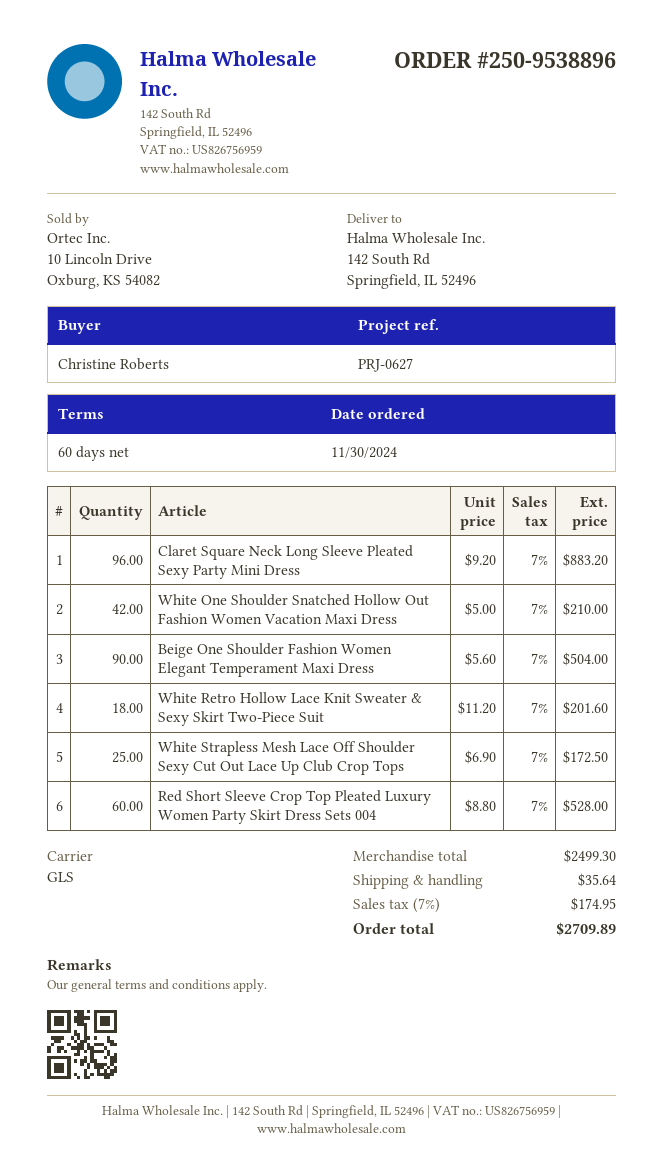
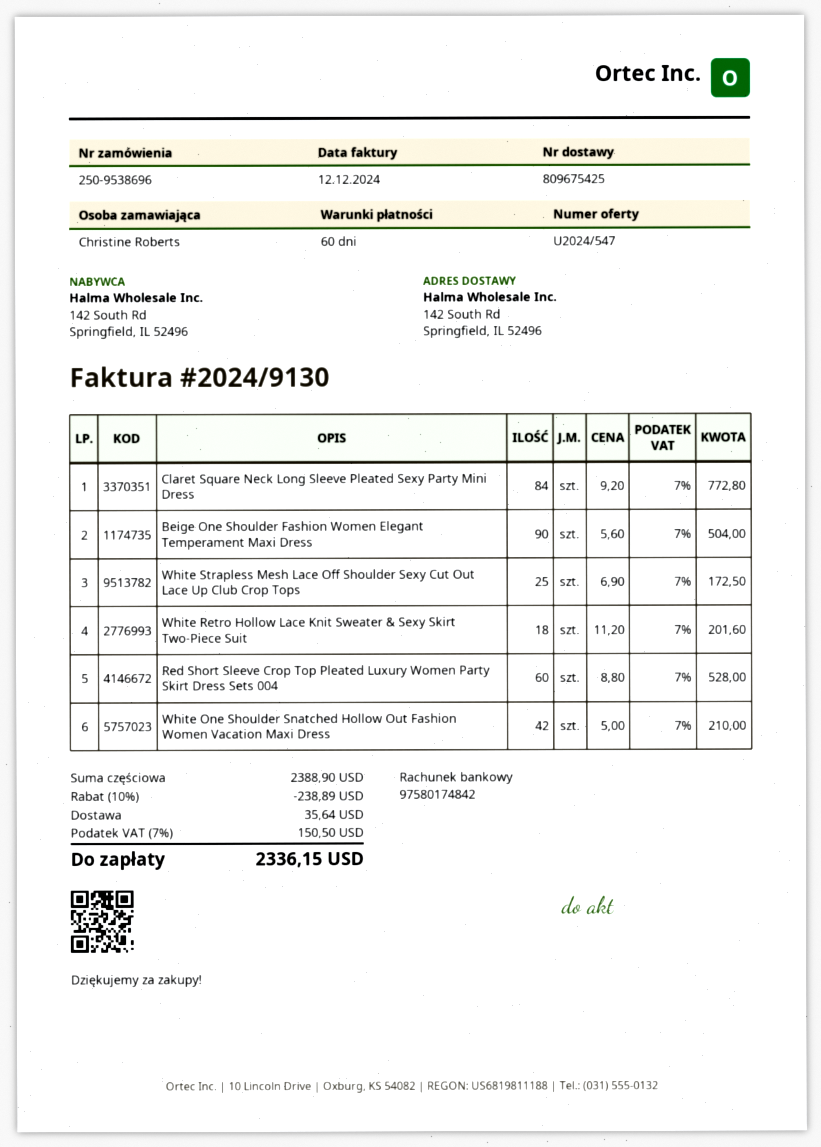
order number: 250-9538896 -> 250-9538696
Claret Square Neck Long Sleeve Pleated Sexy Party Mini Dress: 96 x 9.20 = 883.20 -> 84 x 9.20 = 772.80
subtotal: 2499.30 -> 2388.90
discount: none -> 10% = 238.89
tax: 7% = 174.95 -> 7% = 150.50
total: 2709.89 -> 2336.15

